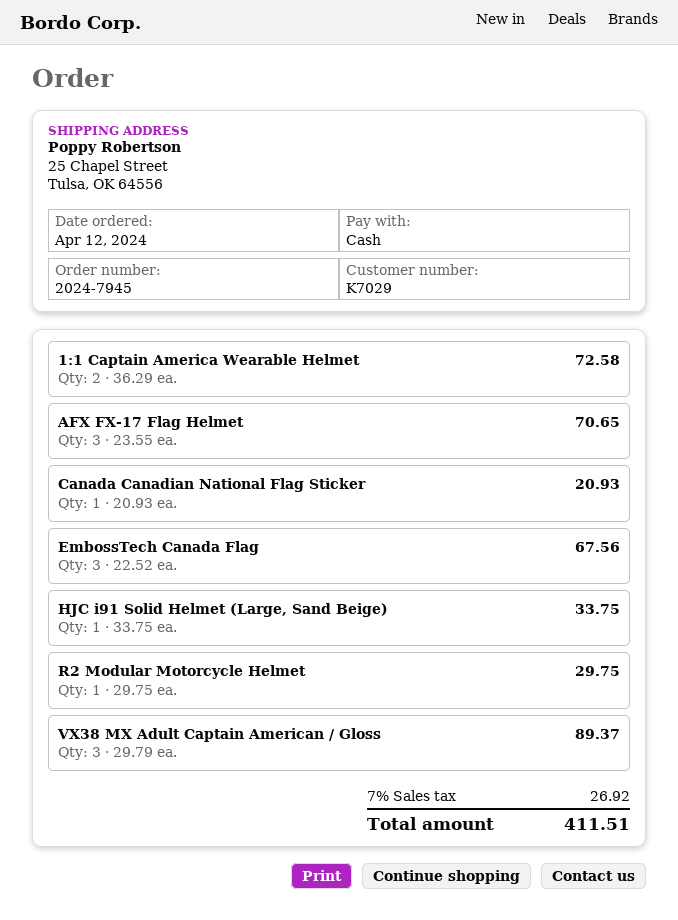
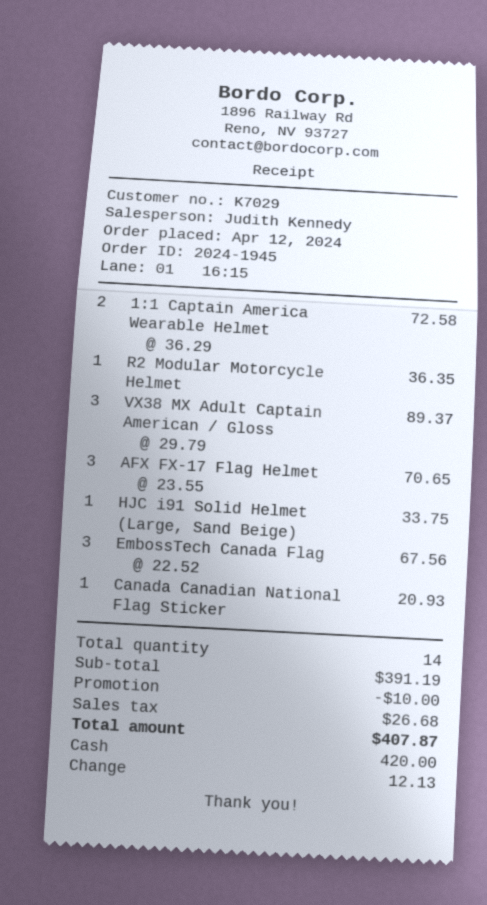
order number: 2024-7945 -> 2024-1945
R2 Modular Motorcycle Helmet: 1 x 29.75 = 29.75 -> 1 x 36.35 = 36.35
discount: none -> 10.00
tax: 26.92 -> 26.68
total: 411.51 -> 407.87

